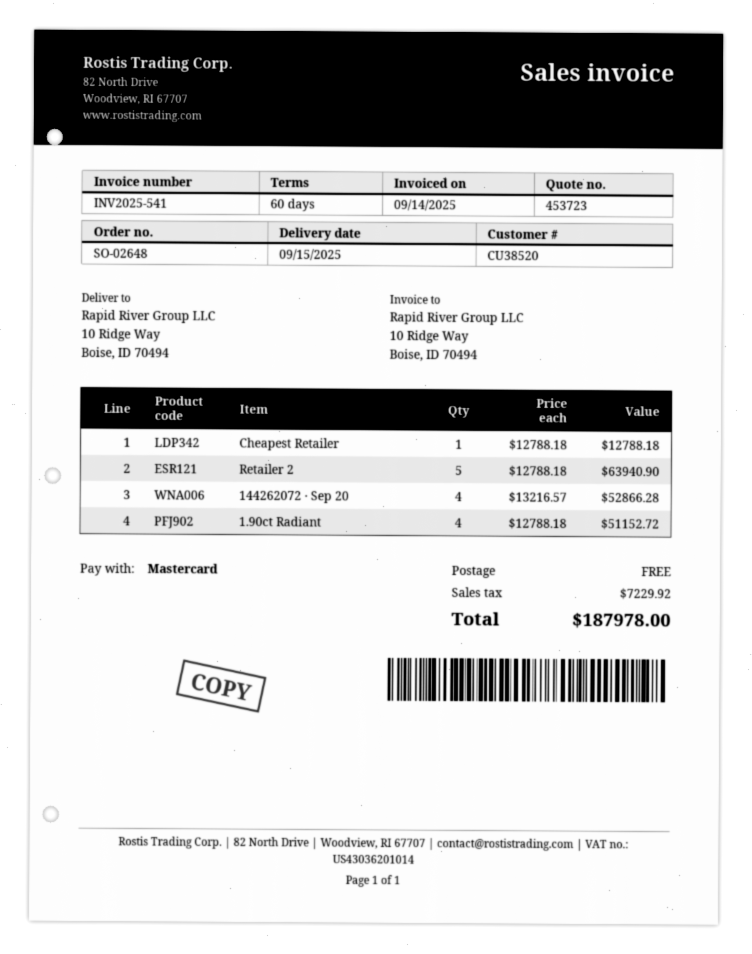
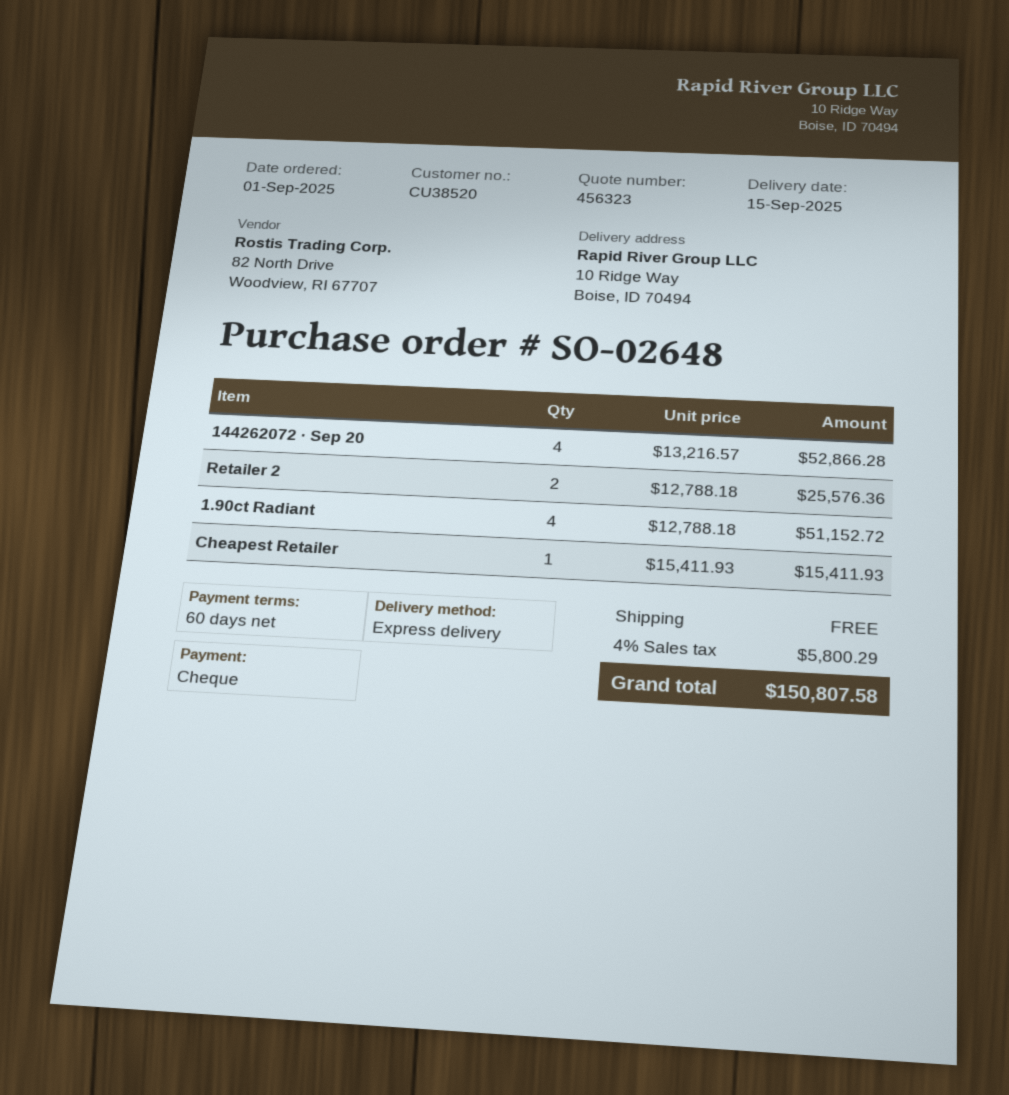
quote number: 453723 -> 456323
payment method: Mastercard -> cheque
Cheapest Retailer: 1 x 12788.18 = 12788.18 -> 1 x 15411.93 = 15411.93
Retailer 2: 5 x 12788.18 = 63940.90 -> 2 x 12788.18 = 25576.36
tax: 7229.92 -> 5800.29
total: 187978.00 -> 150807.58

